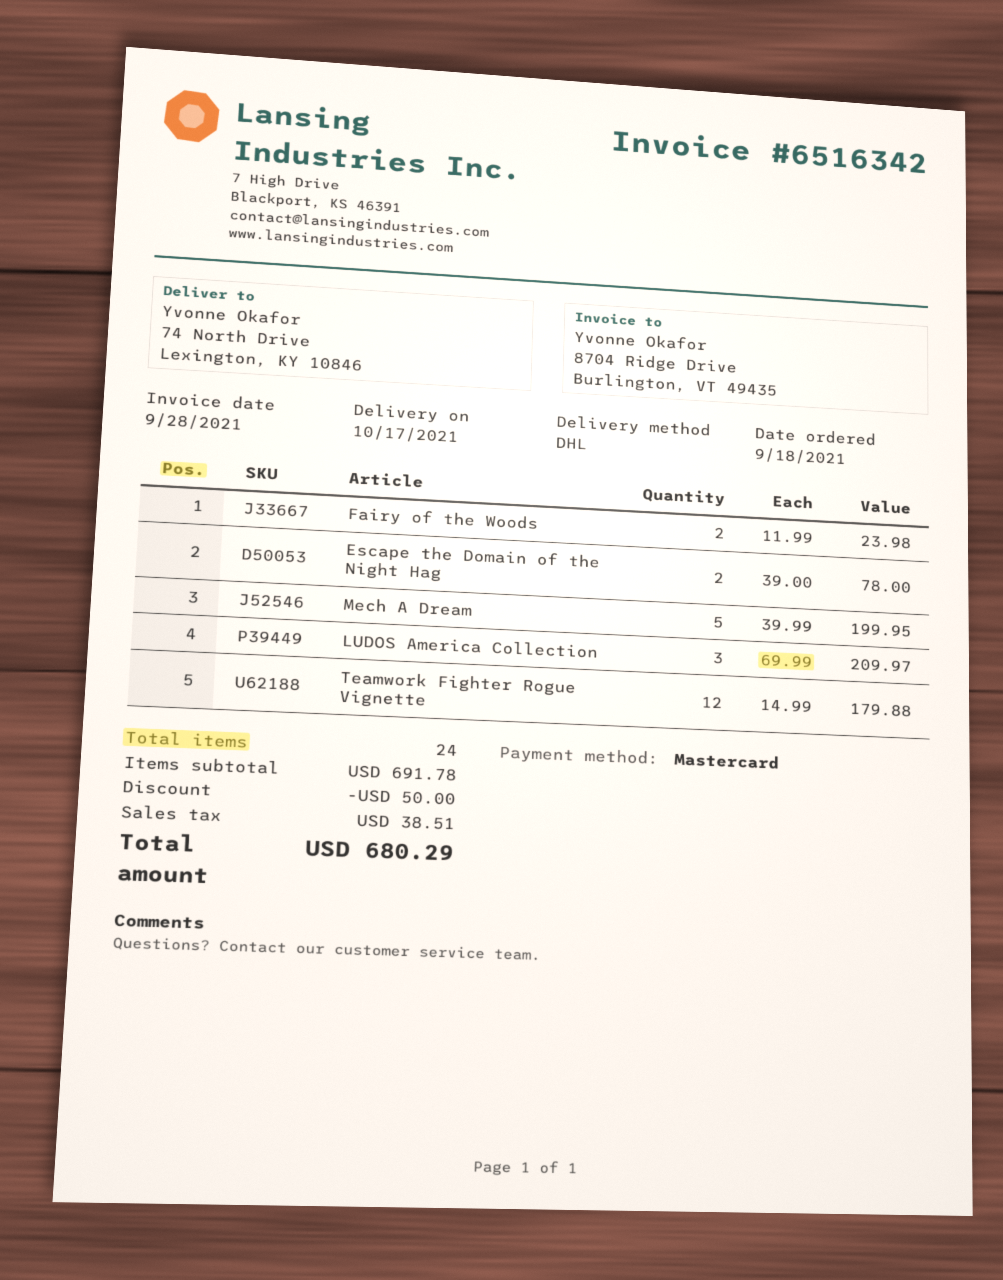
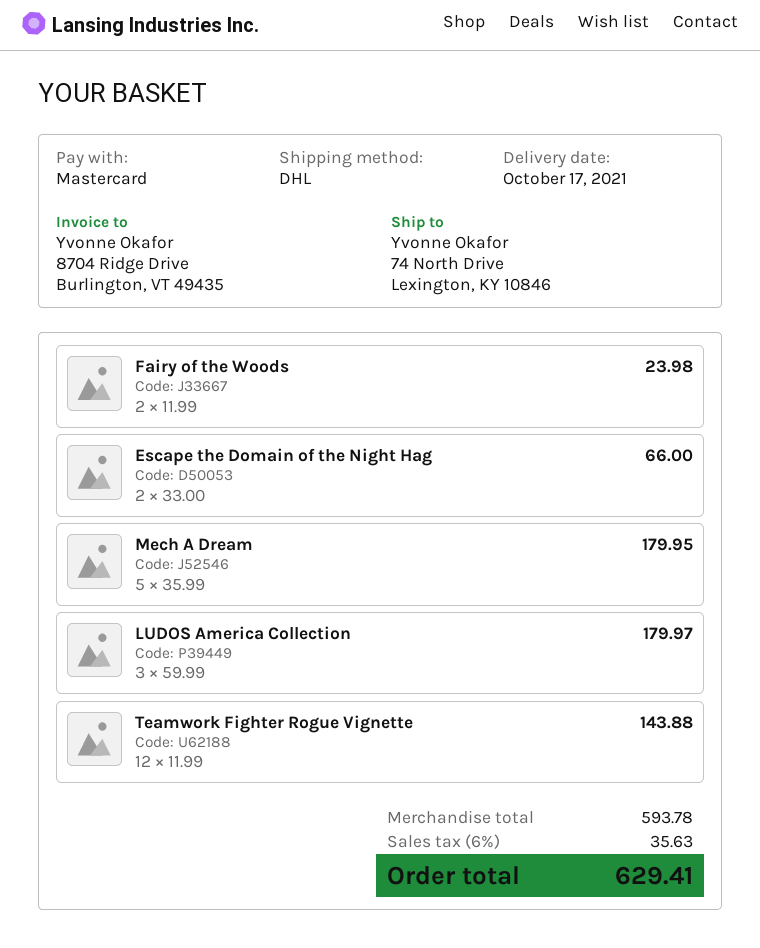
Escape the Domain of the Night Hag: 2 x 39.00 = 78.00 -> 2 x 33.00 = 66.00
Mech A Dream: 5 x 39.99 = 199.95 -> 5 x 35.99 = 179.95
LUDOS America Collection: 3 x 69.99 = 209.97 -> 3 x 59.99 = 179.97
Teamwork Fighter Rogue Vignette: 12 x 14.99 = 179.88 -> 12 x 11.99 = 143.88
subtotal: 691.78 -> 593.78
discount: 50.00 -> none
tax: 38.51 -> 35.63
total: 680.29 -> 629.41

